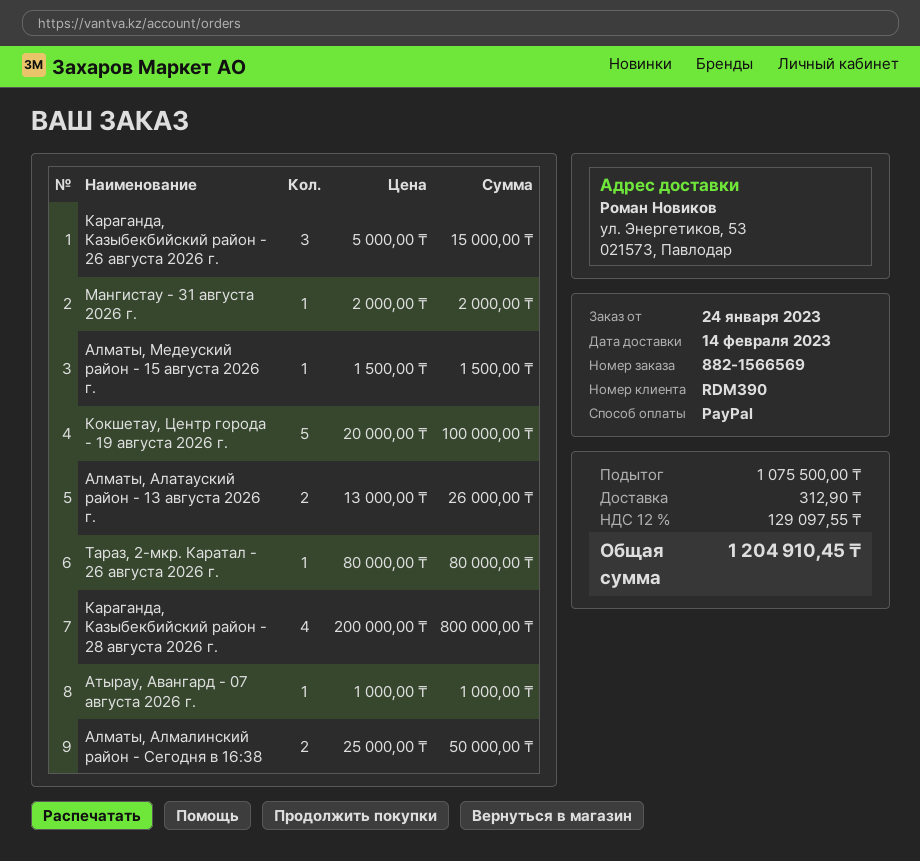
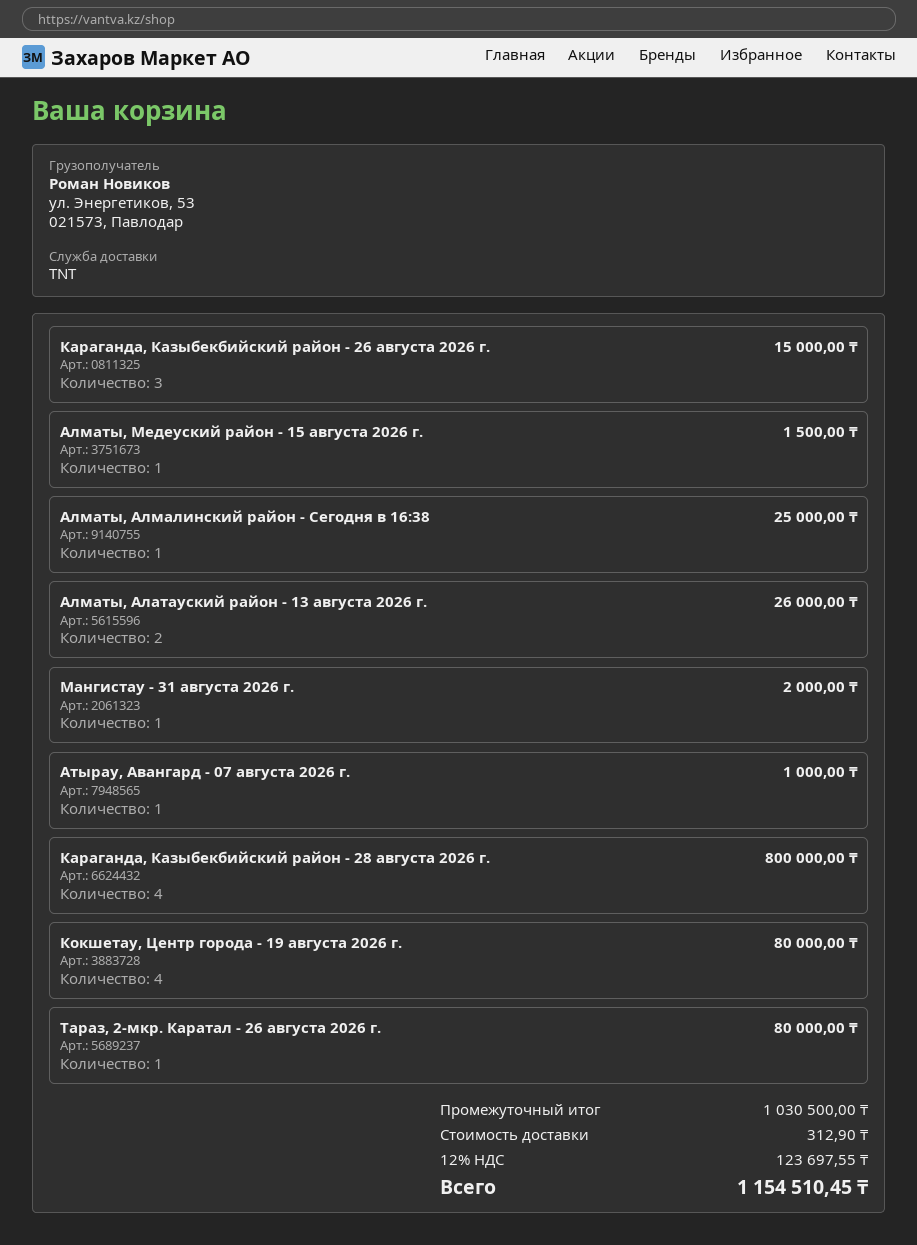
Кокшетау, Центр города - 19 августа 2026 г.: 5 for 100000.00 -> 4 for 80000.00
Алматы, Алмалинский район - Сегодня в 16:38: 2 for 50000.00 -> 1 for 25000.00
subtotal: 1075500.00 -> 1030500.00
tax: 12% = 129097.55 -> 12% = 123697.55
total: 1204910.45 -> 1154510.45

